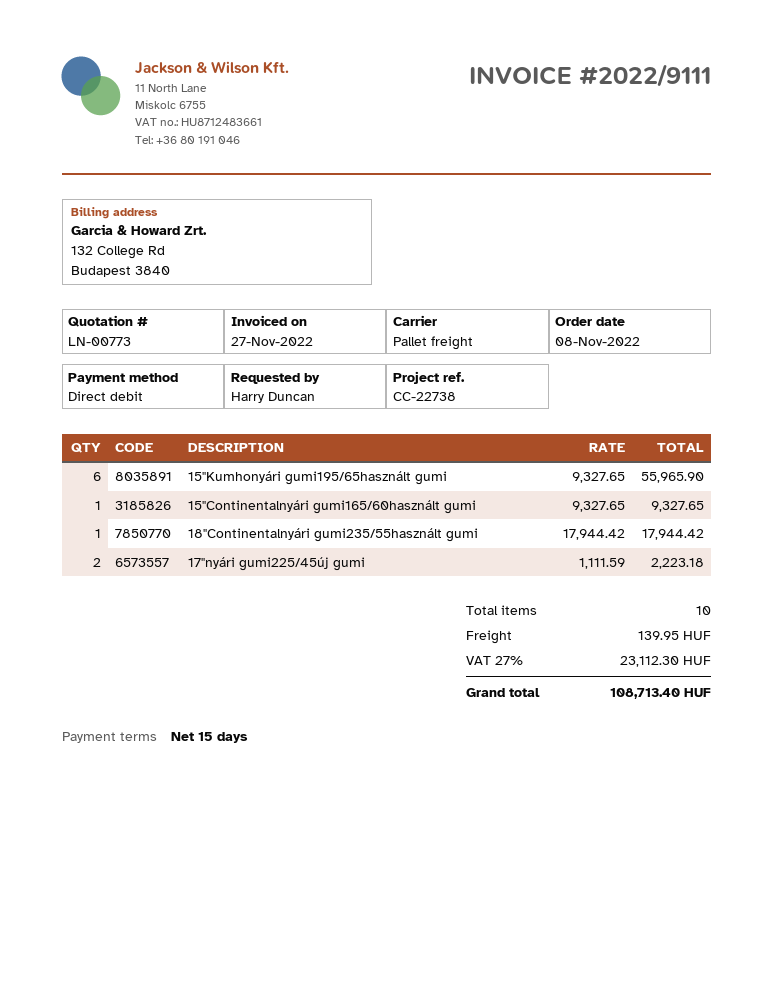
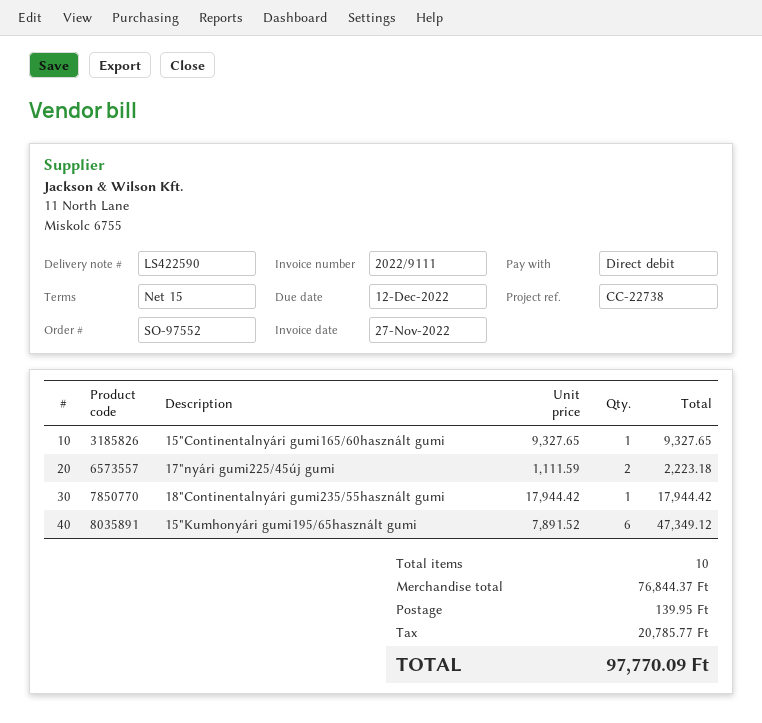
15"Kumhonyári gumi195/65használt gumi: 6 x 9327.65 = 55965.90 -> 6 x 7891.52 = 47349.12
tax: 23112.30 -> 20785.77
total: 108713.40 -> 97770.09

